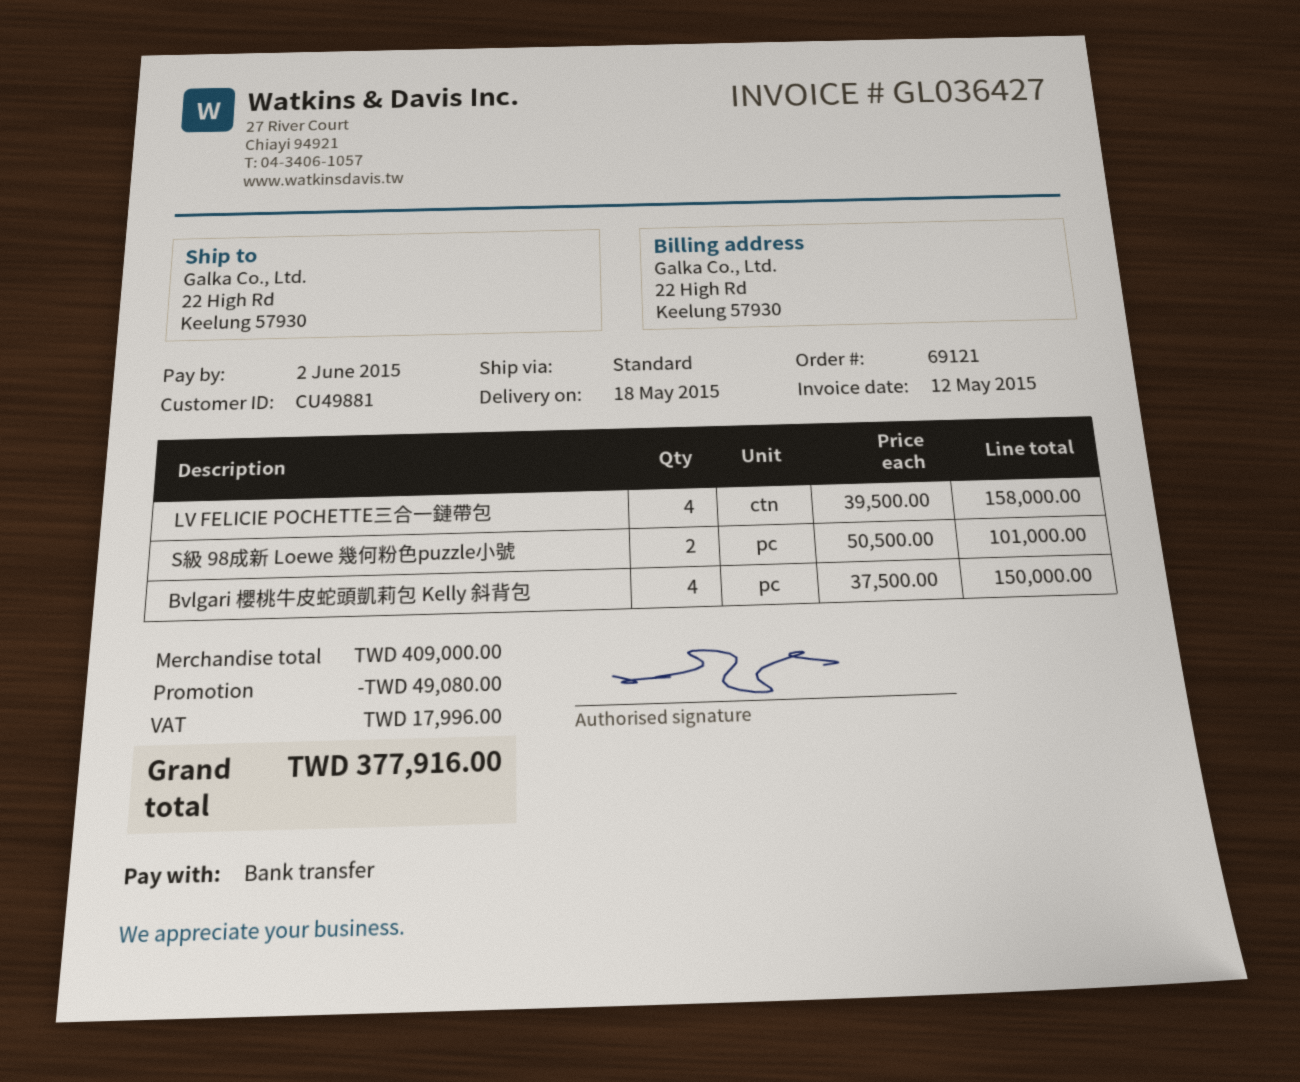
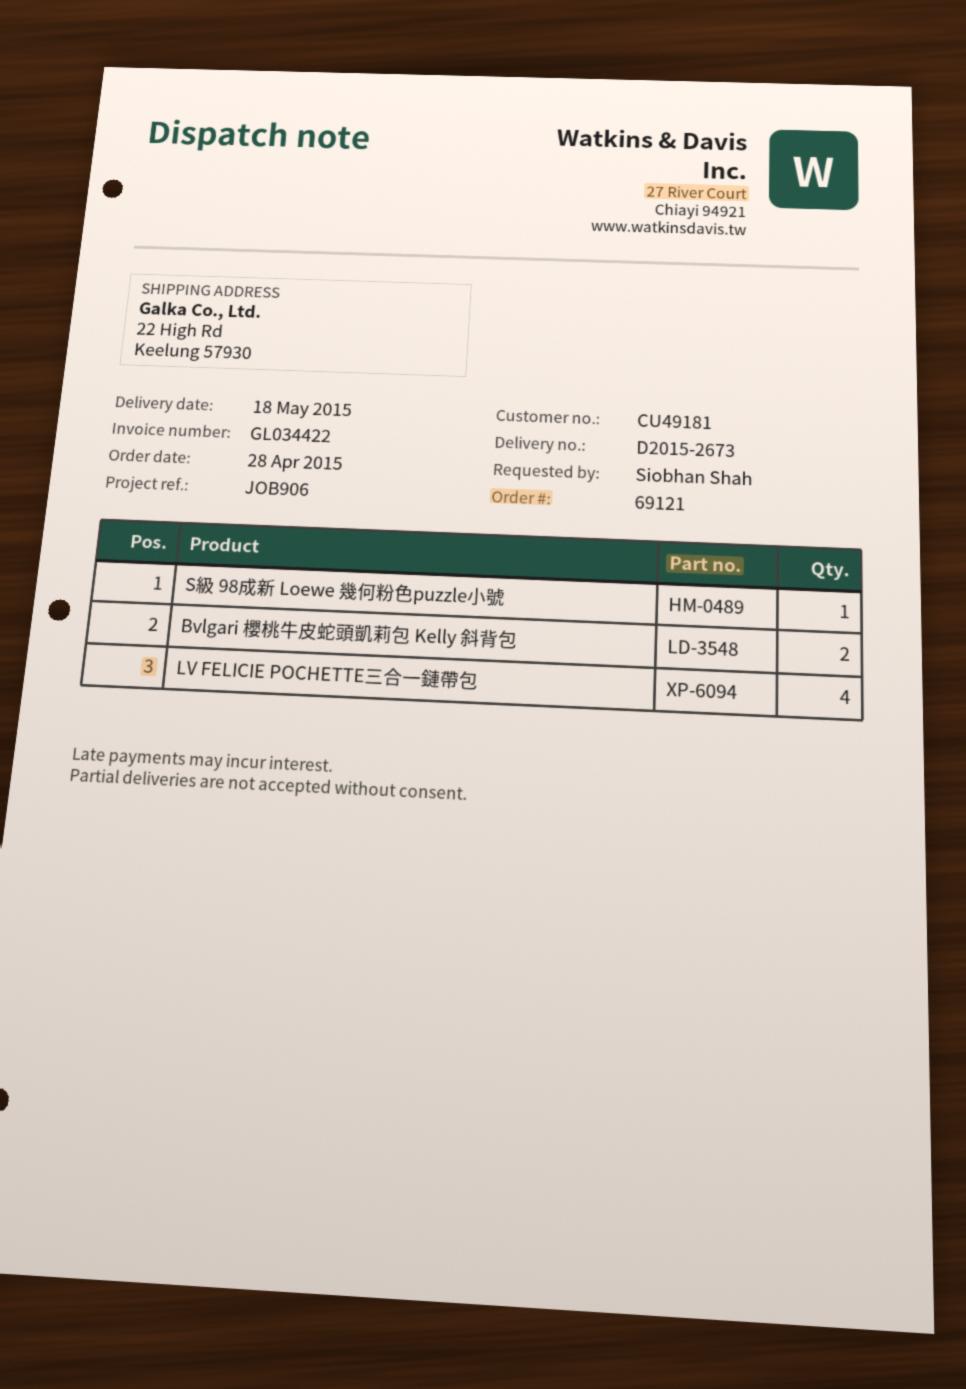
invoice number: GL036427 -> GL034422
customer number: CU49881 -> CU49181
S級 98成新 Loewe 幾何粉色puzzle小號: 2 -> 1
Bvlgari 櫻桃牛皮蛇頭凱莉包 Kelly 斜背包: 4 -> 2

